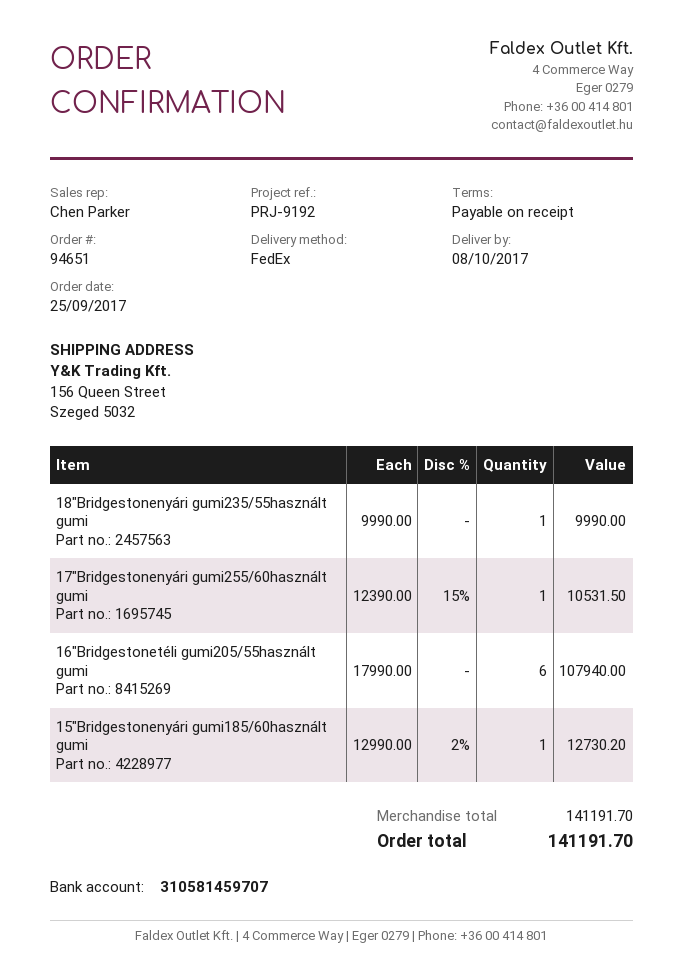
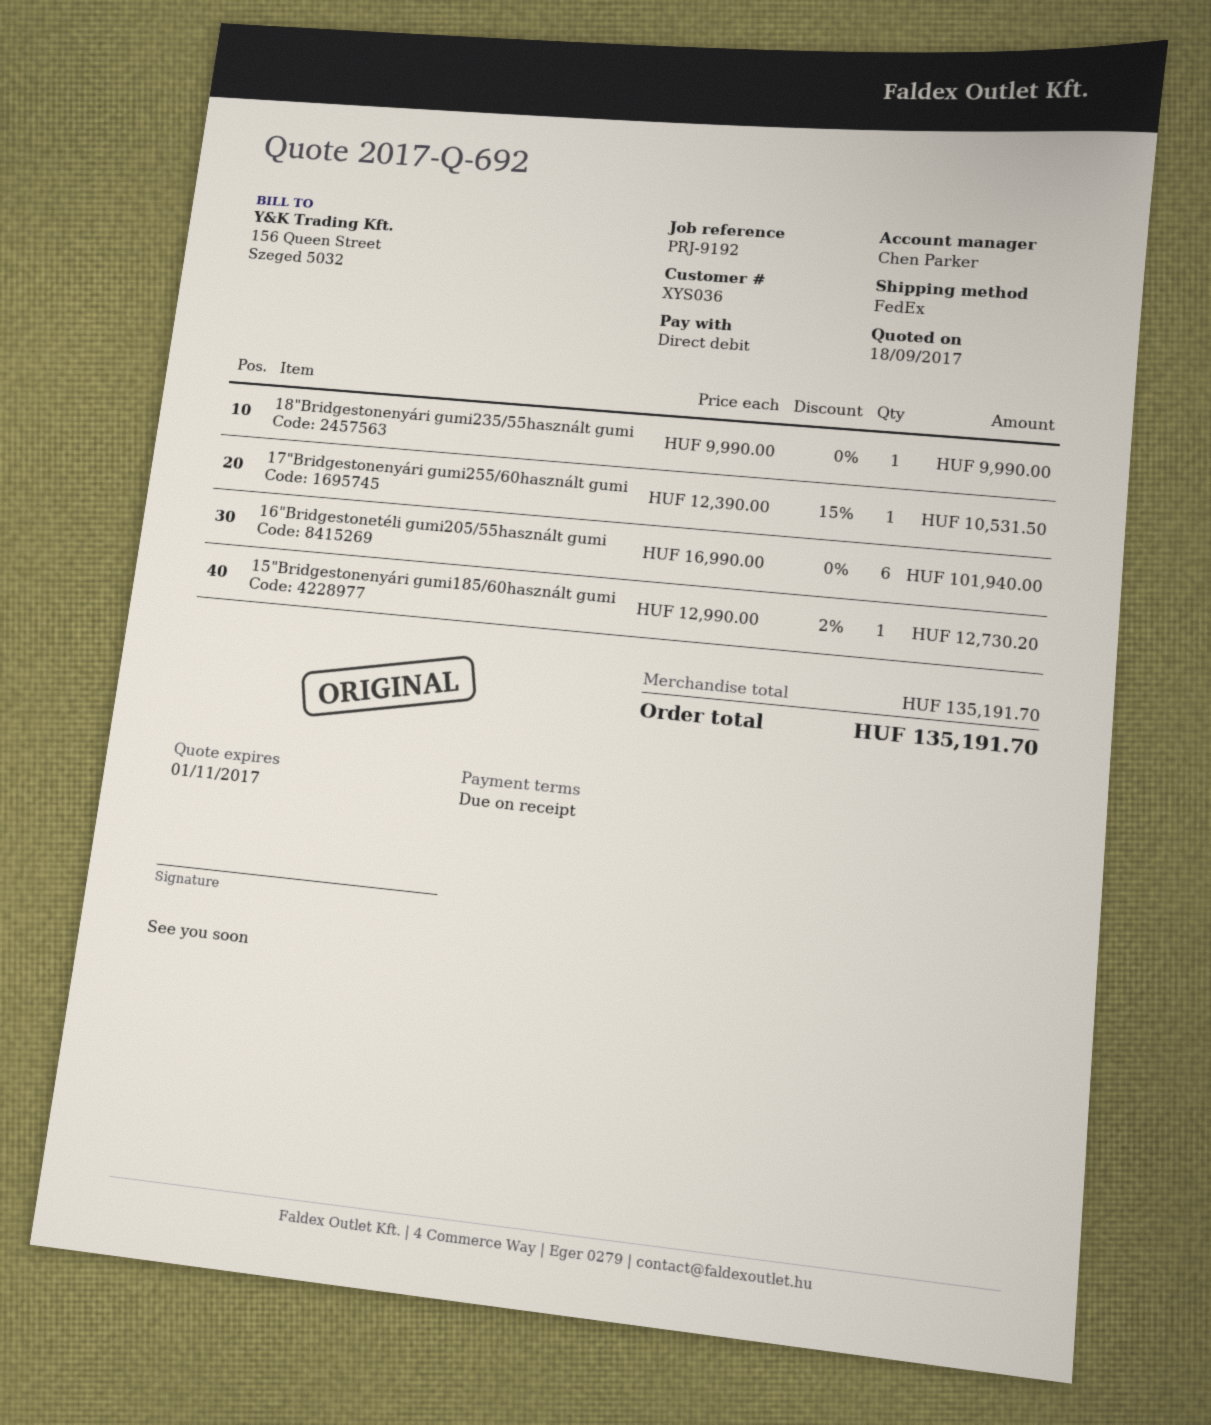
16"Bridgestonetéli gumi205/55használt gumi: 6 x 17990.00 = 107940.00 -> 6 x 16990.00 = 101940.00
subtotal: 141191.70 -> 135191.70
total: 141191.70 -> 135191.70

